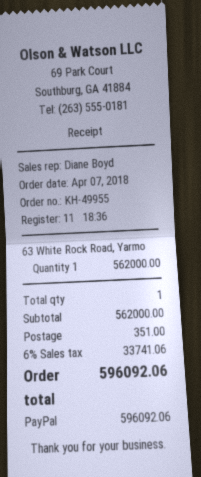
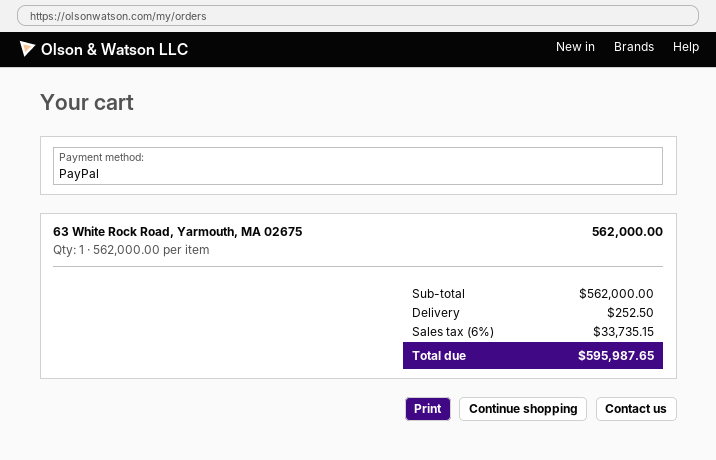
shipping: 351.00 -> 252.50
tax: 6% = 33741.06 -> 6% = 33735.15
total: 596092.06 -> 595987.65

